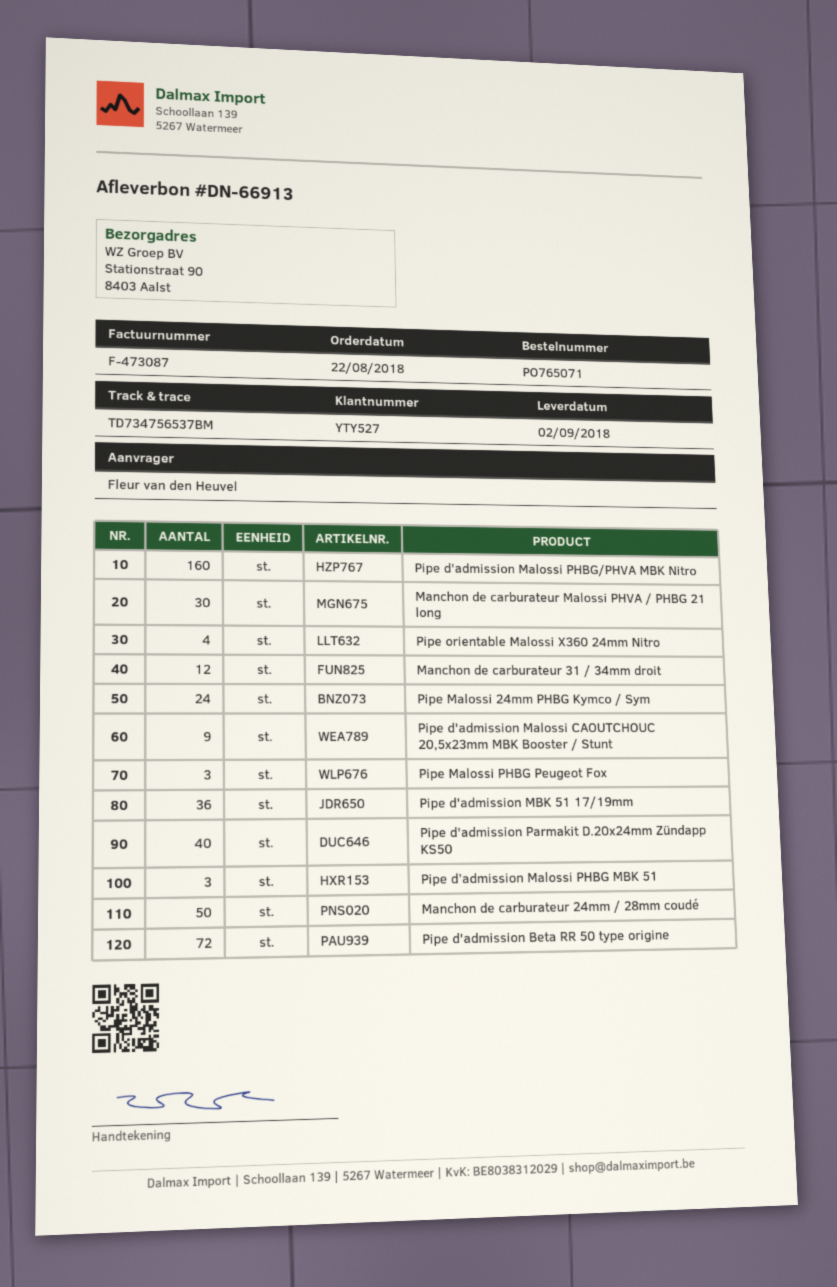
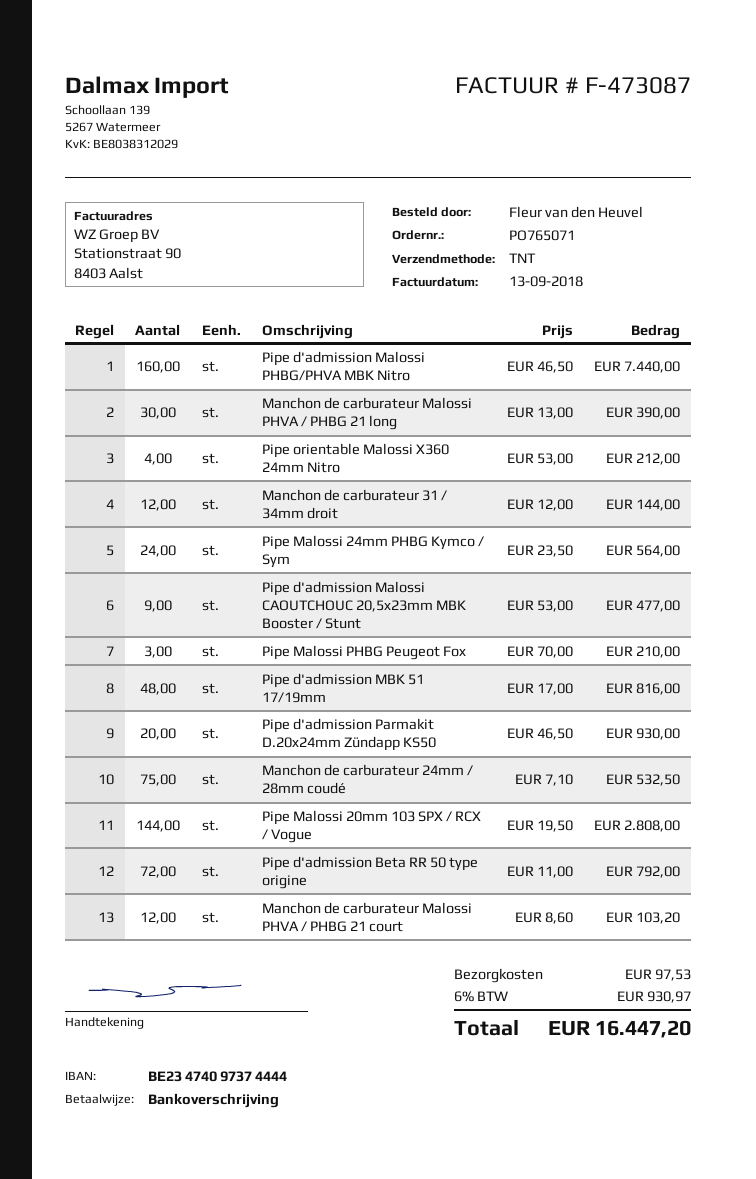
Pipe d'admission MBK 51 17/19mm: 36 -> 48
Pipe d'admission Parmakit D.20x24mm Zündapp KS50: 40 -> 20
Pipe d’admission Malossi PHBG MBK 51: 3 -> none
Manchon de carburateur 24mm / 28mm coudé: 50 -> 75
Pipe Malossi 20mm 103 SPX / RCX / Vogue: none -> 144
Manchon de carburateur Malossi PHVA / PHBG 21 court: none -> 12

